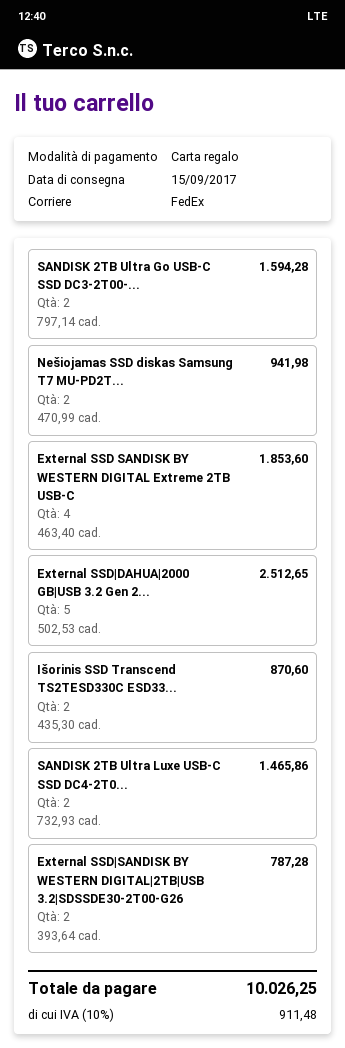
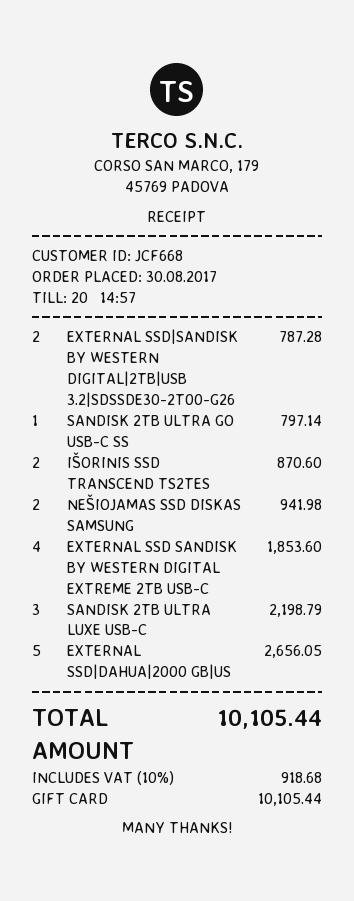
SANDISK 2TB Ultra Go USB-C SSD DC3-2T00-...: 2 for 1594.28 -> 1 for 797.14
External SSD|DAHUA|2000 GB|USB 3.2 Gen 2...: 5 for 2512.65 -> 5 for 2656.05
SANDISK 2TB Ultra Luxe USB-C SSD DC4-2T0...: 2 for 1465.86 -> 3 for 2198.79
tax: 10% = 911.48 -> 10% = 918.68
total: 10026.25 -> 10105.44

